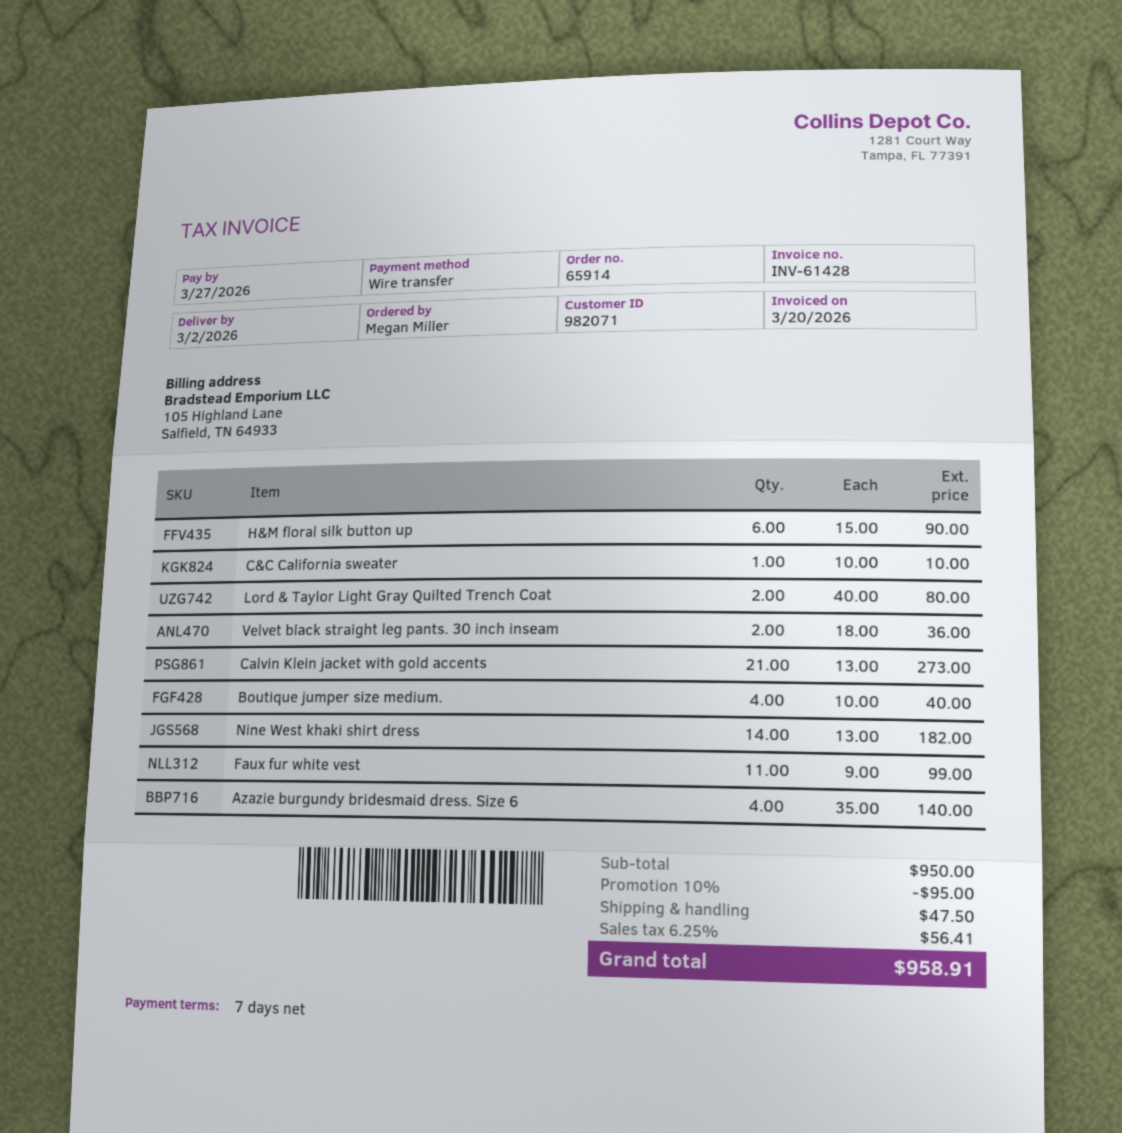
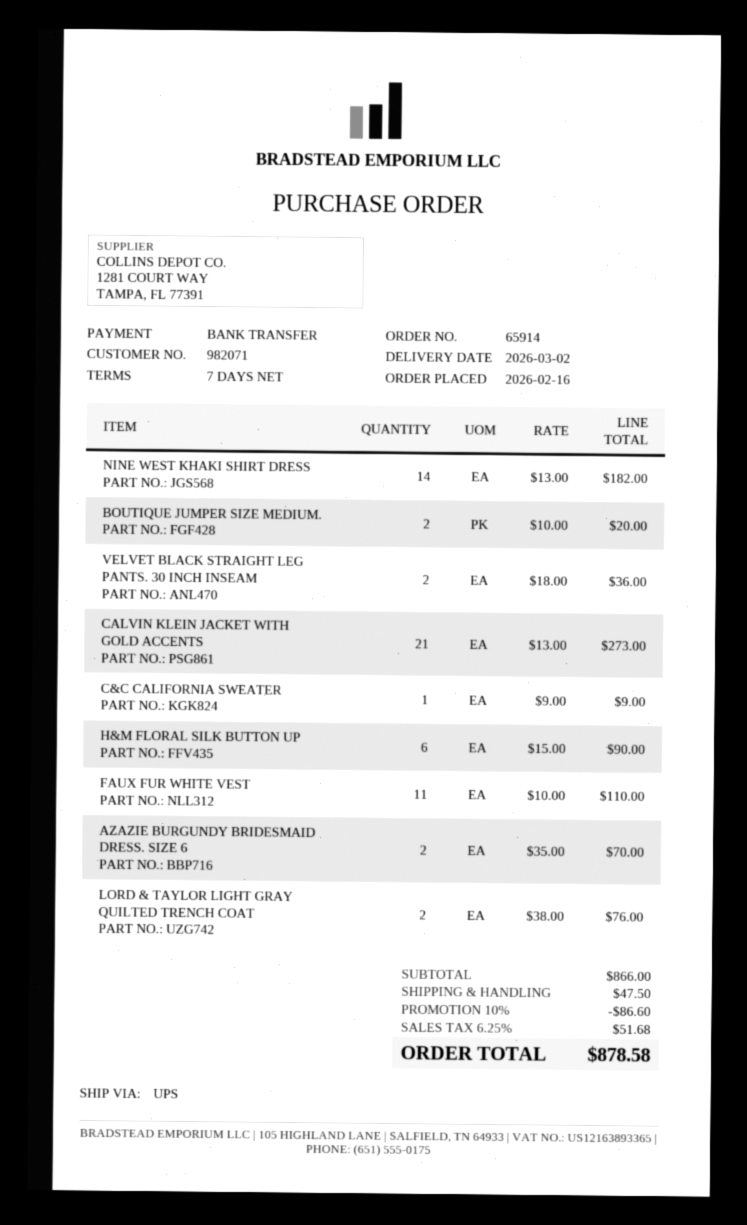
C&C California sweater: 1 x 10.00 = 10.00 -> 1 x 9.00 = 9.00
Lord & Taylor Light Gray Quilted Trench Coat: 2 x 40.00 = 80.00 -> 2 x 38.00 = 76.00
Boutique jumper size medium.: 4 x 10.00 = 40.00 -> 2 x 10.00 = 20.00
Faux fur white vest: 11 x 9.00 = 99.00 -> 11 x 10.00 = 110.00
Azazie burgundy bridesmaid dress. Size 6: 4 x 35.00 = 140.00 -> 2 x 35.00 = 70.00
subtotal: 950.00 -> 866.00
discount: 10% = 95.00 -> 10% = 86.60
tax: 6.25% = 56.41 -> 6.25% = 51.68
total: 958.91 -> 878.58

